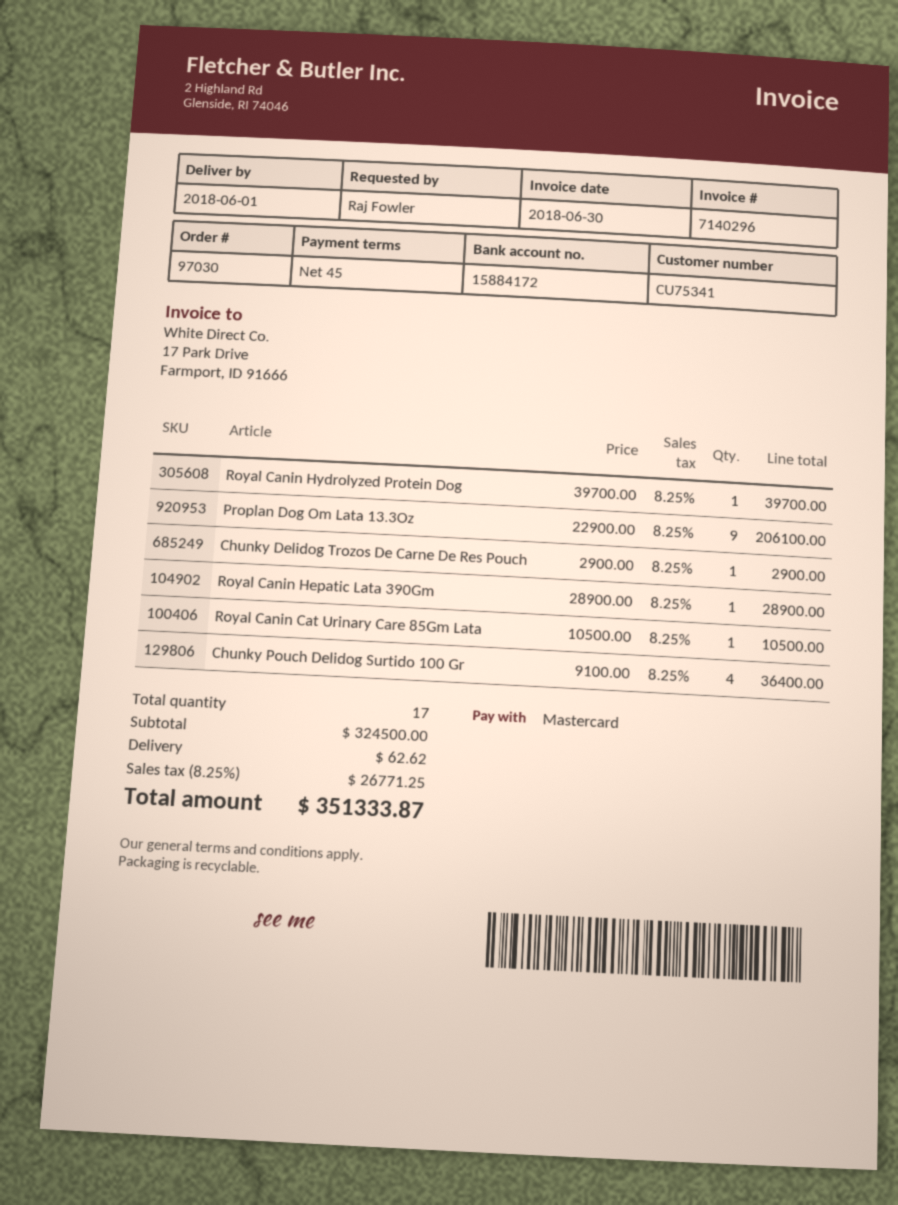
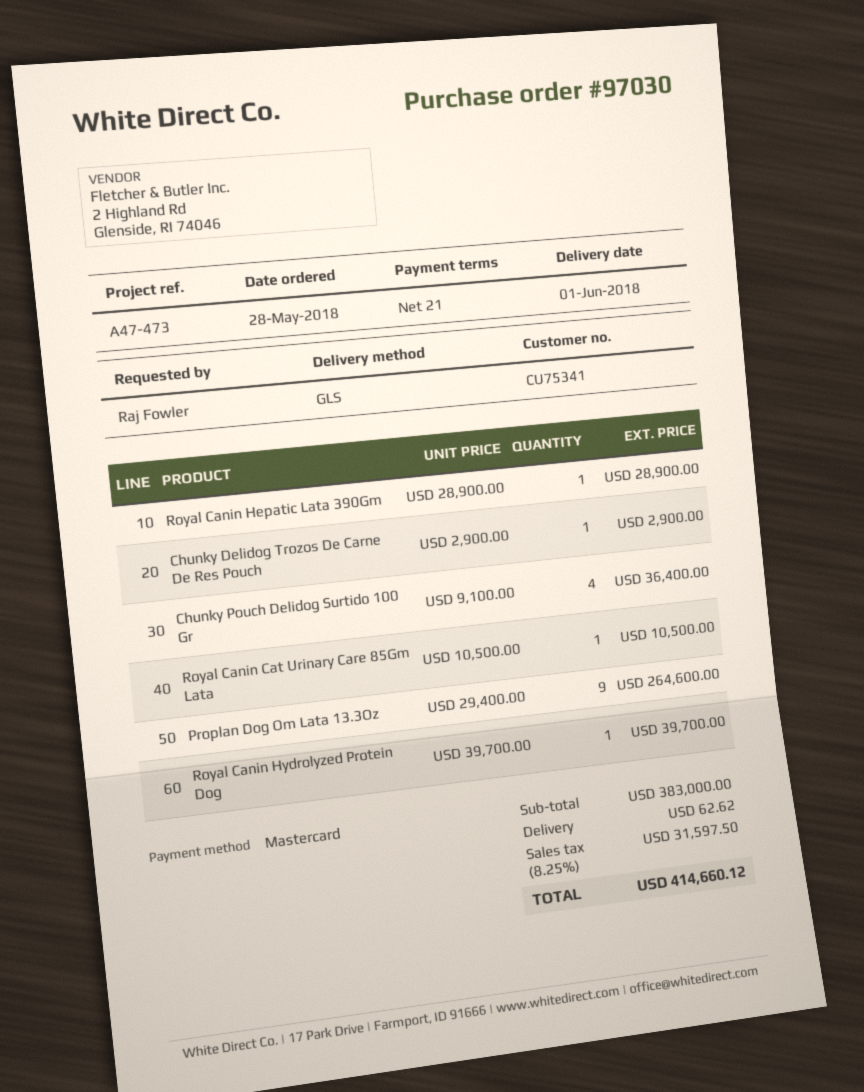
payment terms: 45 days -> 21 days
Proplan Dog Om Lata 13.3Oz: 9 x 22900.00 = 206100.00 -> 9 x 29400.00 = 264600.00
subtotal: 324500.00 -> 383000.00
tax: 8.25% = 26771.25 -> 8.25% = 31597.50
total: 351333.87 -> 414660.12

